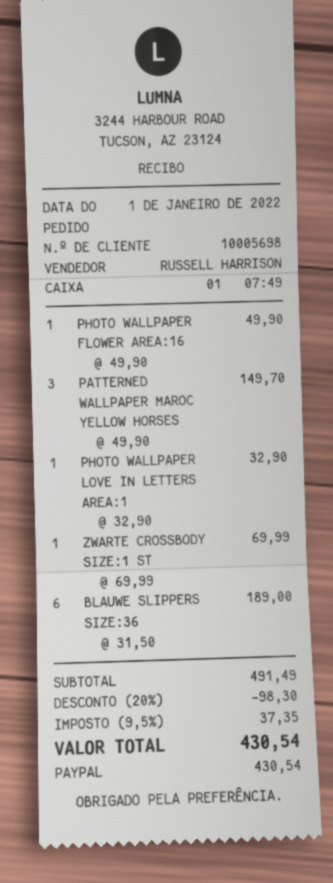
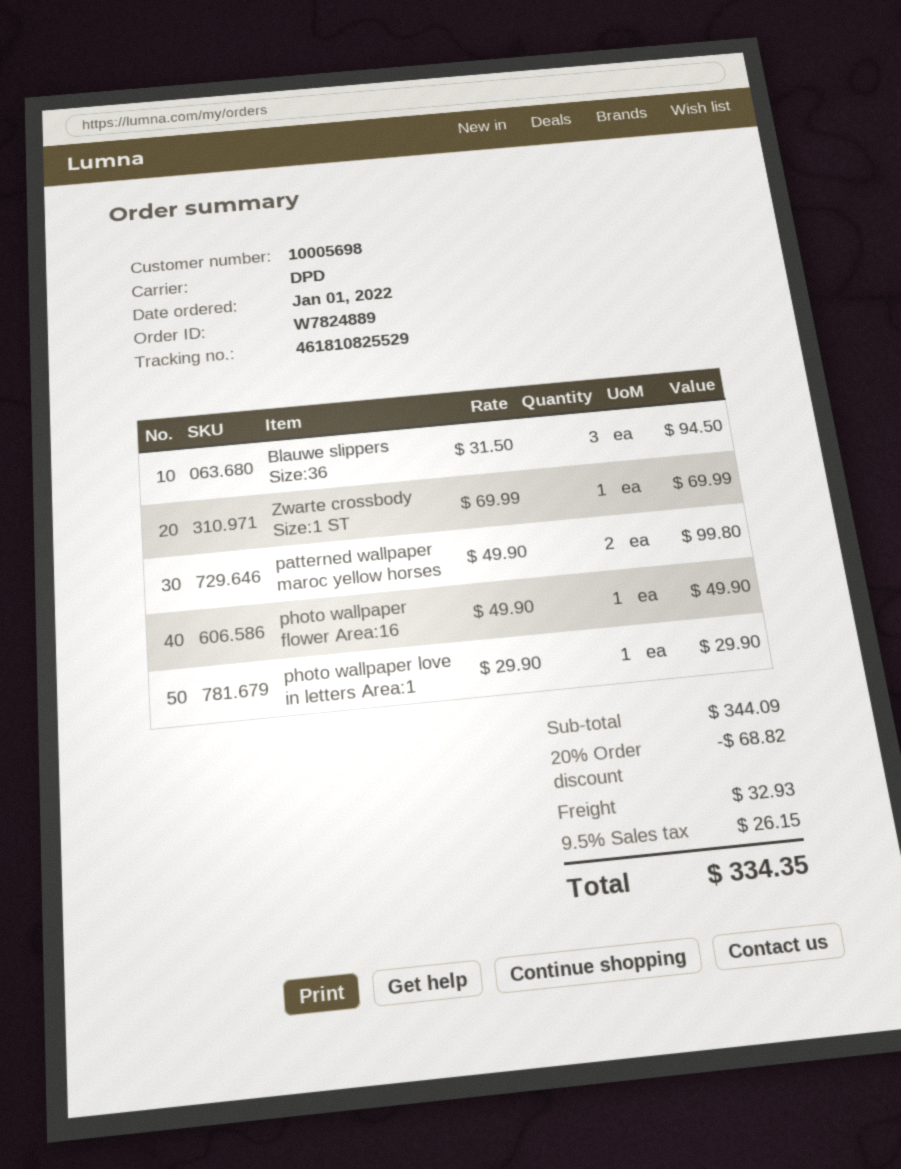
PATTERNED WALLPAPER MAROC YELLOW HORSES: 3 x 49.90 = 149.70 -> 2 x 49.90 = 99.80
PHOTO WALLPAPER LOVE IN LETTERS AREA:1: 1 x 32.90 = 32.90 -> 1 x 29.90 = 29.90
BLAUWE SLIPPERS SIZE:36: 6 x 31.50 = 189.00 -> 3 x 31.50 = 94.50
subtotal: 491.49 -> 344.09
discount: 20% = 98.30 -> 20% = 68.82
shipping: none -> 32.93
tax: 9.5% = 37.35 -> 9.5% = 26.15
total: 430.54 -> 334.35

